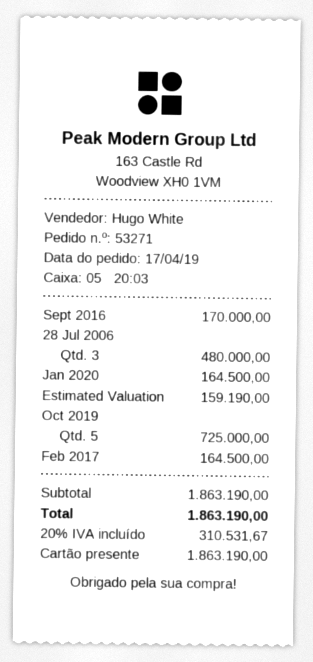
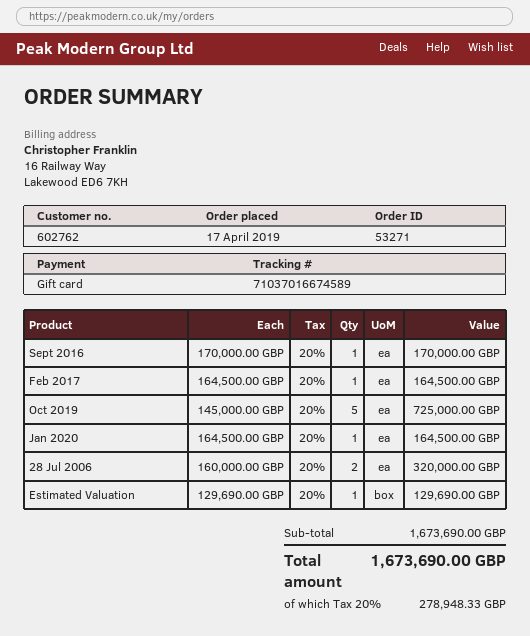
28 Jul 2006: 3 for 480000.00 -> 2 for 320000.00
Estimated Valuation: 1 for 159190.00 -> 1 for 129690.00
subtotal: 1863190.00 -> 1673690.00
tax: 20% = 310531.67 -> 20% = 278948.33
total: 1863190.00 -> 1673690.00

